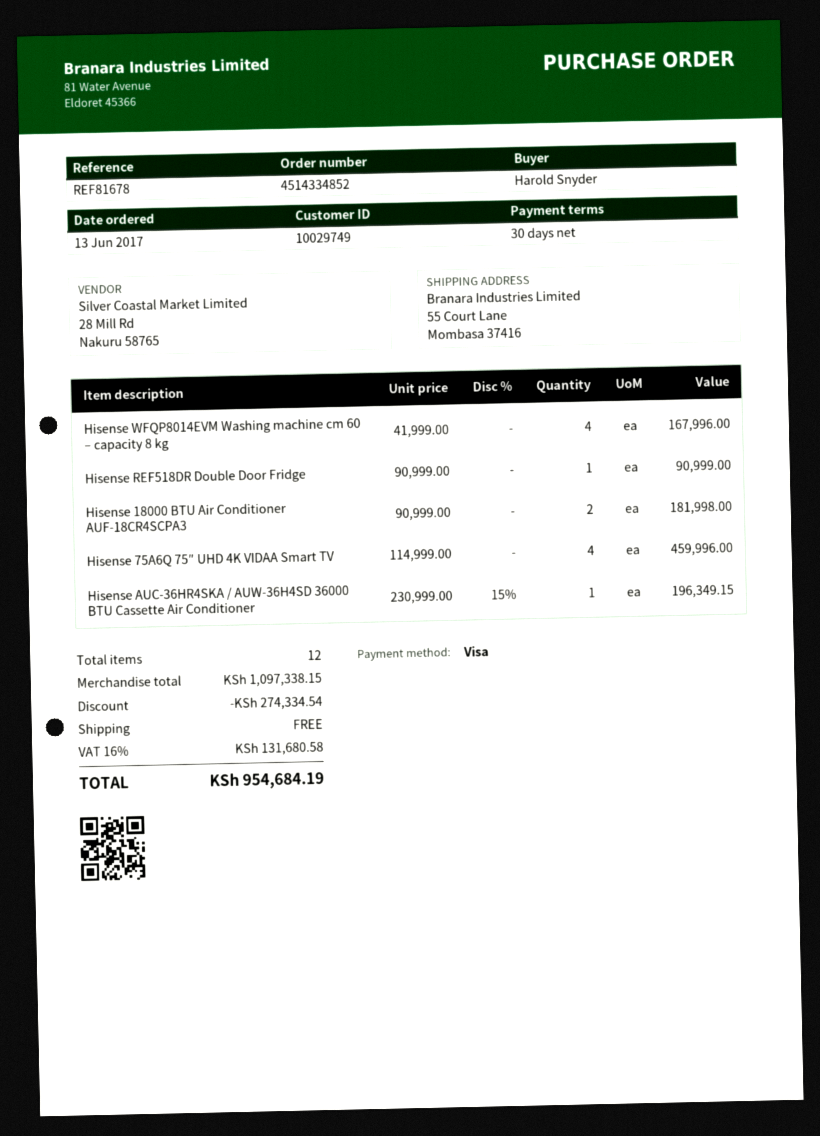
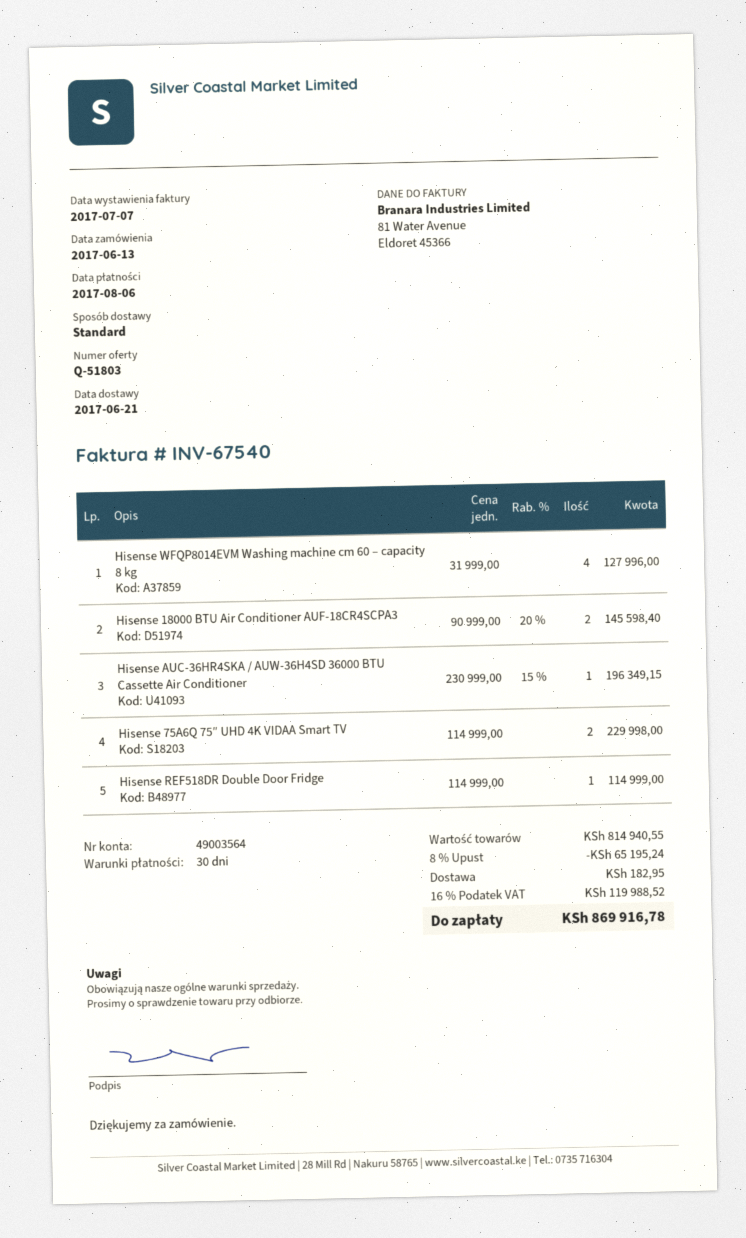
Hisense WFQP8014EVM Washing machine cm 60 – capacity 8 kg: 4 x 41999.00 = 167996.00 -> 4 x 31999.00 = 127996.00
Hisense REF518DR Double Door Fridge: 1 x 90999.00 = 90999.00 -> 1 x 114999.00 = 114999.00
Hisense 18000 BTU Air Conditioner AUF-18CR4SCPA3: 2 x 90999.00 = 181998.00 -> 2 x 90999.00 - 20% = 145598.40
Hisense 75A6Q 75″ UHD 4K VIDAA Smart TV: 4 x 114999.00 = 459996.00 -> 2 x 114999.00 = 229998.00
subtotal: 1097338.15 -> 814940.55
discount: 274334.54 -> 65195.24
shipping: 0.00 -> 182.95
tax: 16% = 131680.58 -> 16% = 119988.52
total: 954684.19 -> 869916.78

